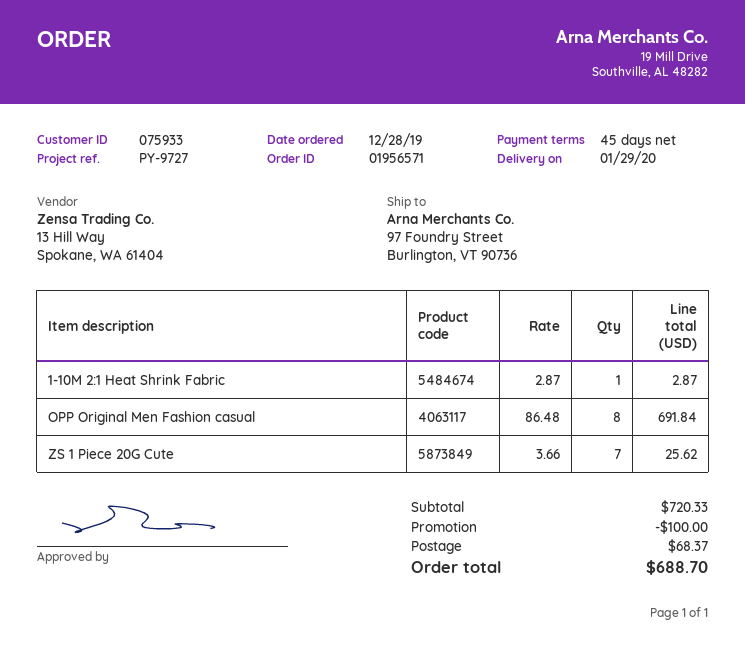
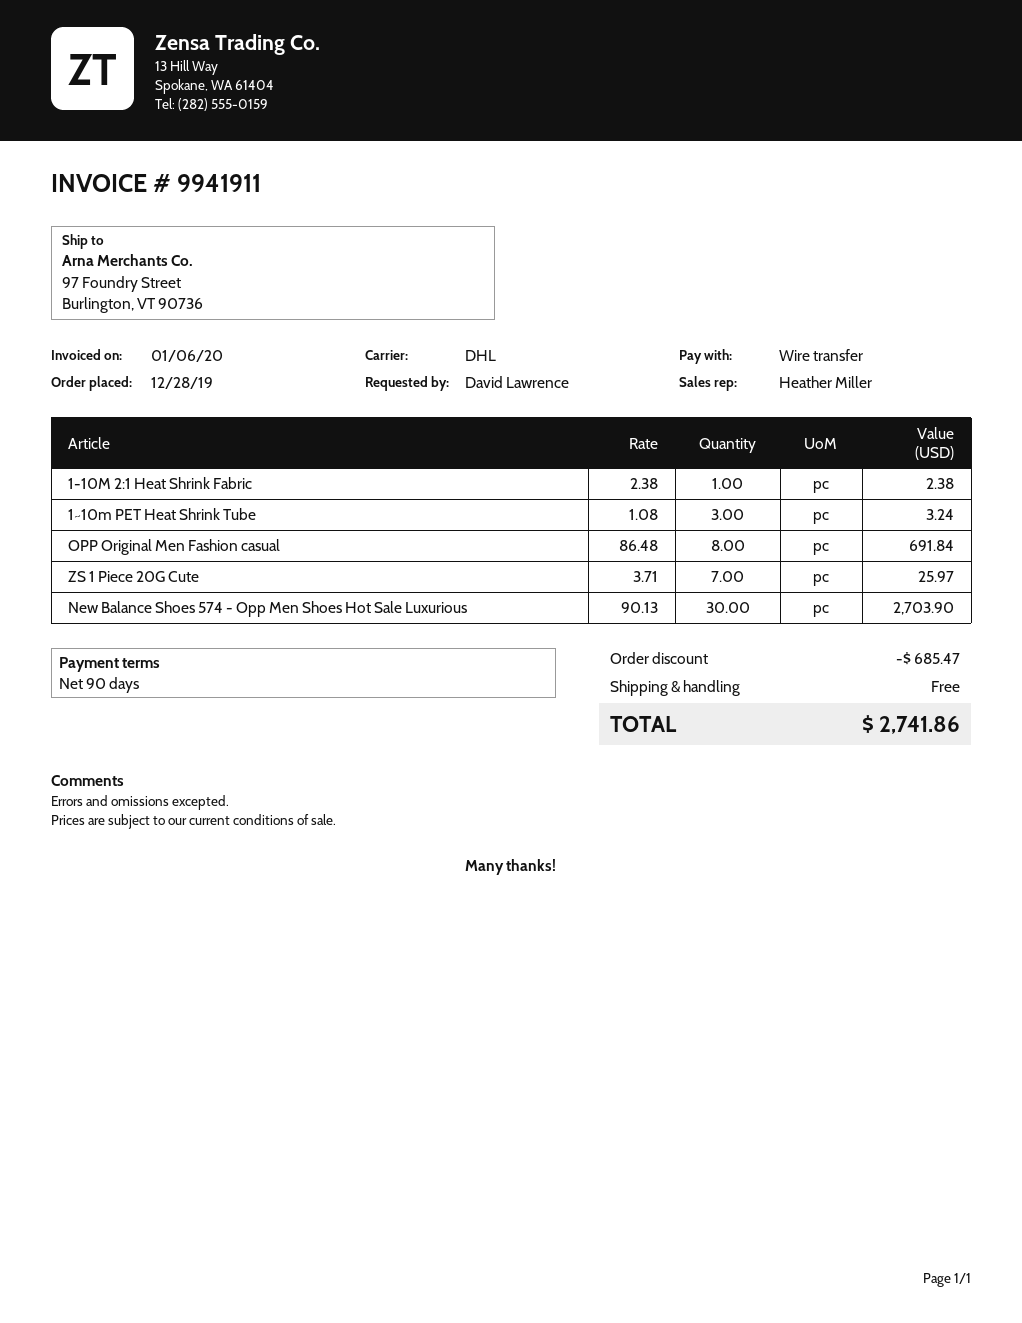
payment terms: 45 days -> 90 days
1-10M 2:1 Heat Shrink Fabric: 1 x 2.87 = 2.87 -> 1 x 2.38 = 2.38
ZS 1 Piece 20G Cute: 7 x 3.66 = 25.62 -> 7 x 3.71 = 25.97
1~10m PET Heat Shrink Tube: none -> 3 x 1.08 = 3.24
New Balance Shoes 574 - Opp Men Shoes Hot Sale Luxurious: none -> 30 x 90.13 = 2703.90
discount: 100.00 -> 685.47
shipping: 68.37 -> 0.00
total: 688.70 -> 2741.86

